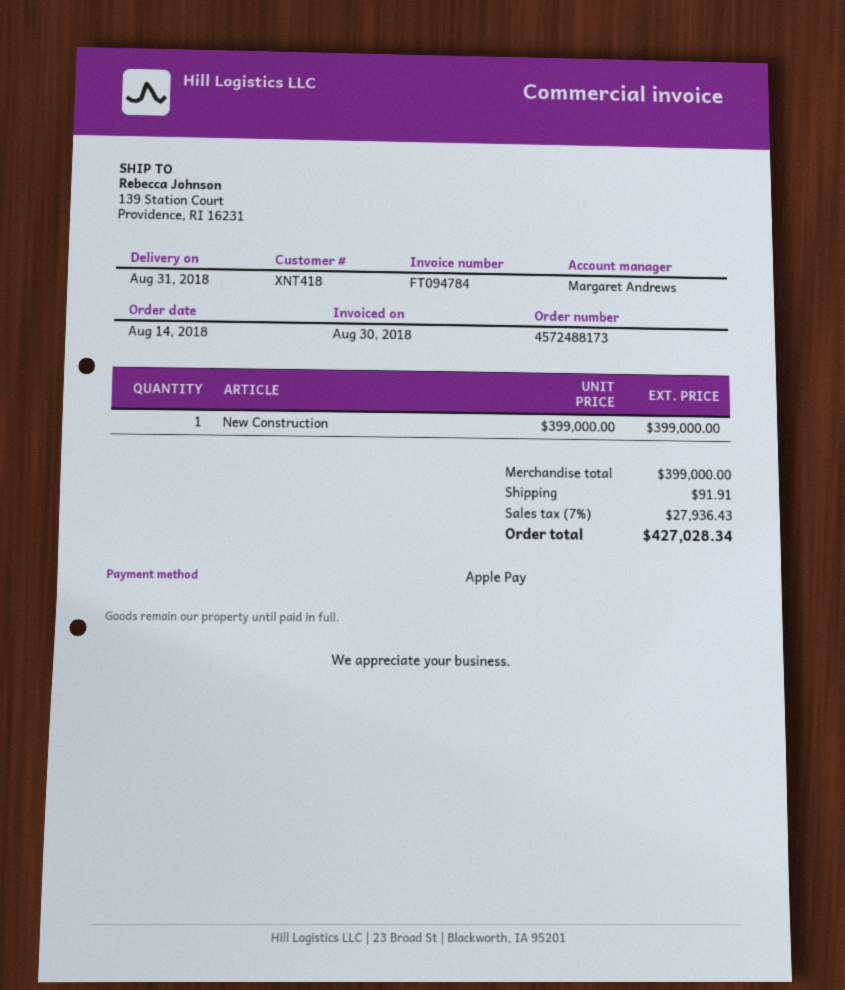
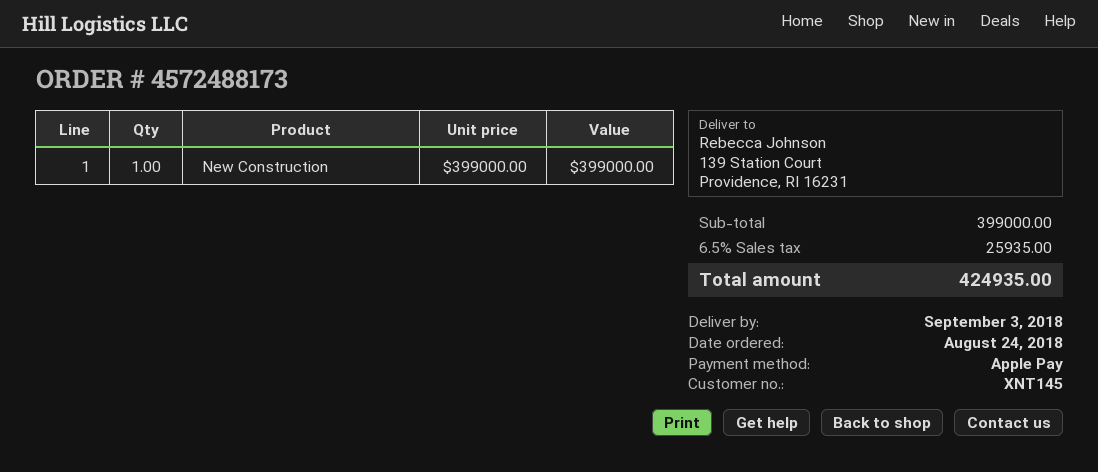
order date: 2018-08-14 -> 2018-08-24
delivery date: 2018-08-31 -> 2018-09-03
customer number: XNT418 -> XNT145
shipping: 91.91 -> none
tax: 7% = 27936.43 -> 6.5% = 25935.00
total: 427028.34 -> 424935.00

